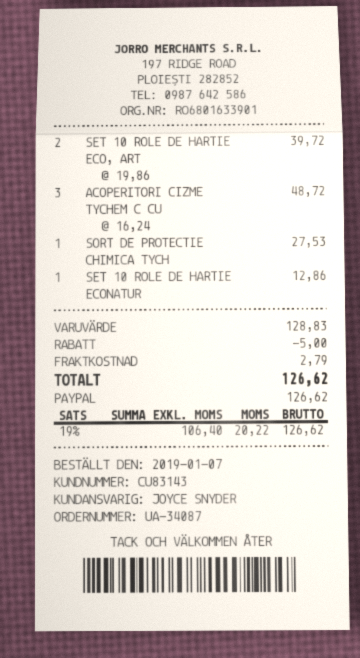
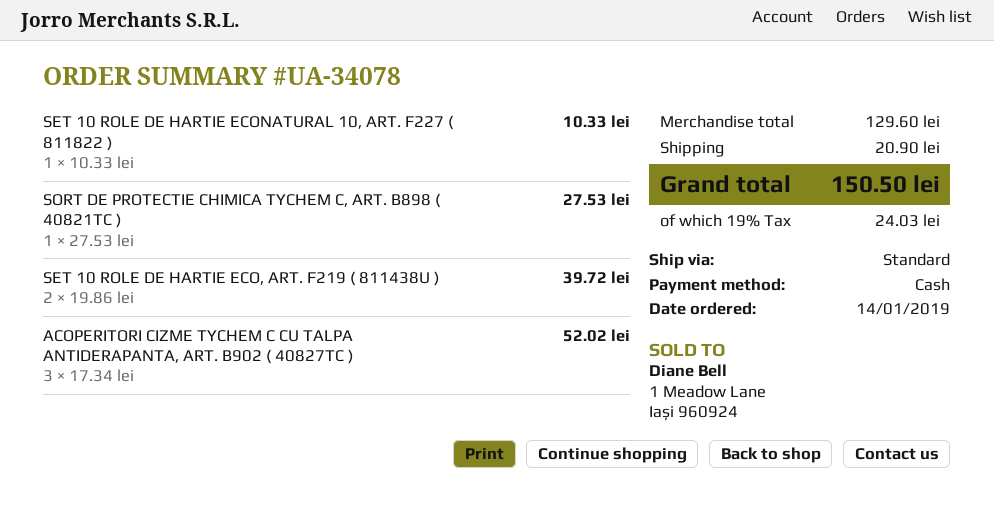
order number: UA-34087 -> UA-34078
order date: 2019-01-07 -> 2019-01-14
payment method: PayPal -> cash
ACOPERITORI CIZME TYCHEM C CU: 3 x 16.24 = 48.72 -> 3 x 17.34 = 52.02
SET 10 ROLE DE HARTIE ECONATUR: 1 x 12.86 = 12.86 -> 1 x 10.33 = 10.33
subtotal: 128.83 -> 129.60
discount: 5.00 -> none
shipping: 2.79 -> 20.90
tax: 19% = 20.22 -> 19% = 24.03
total: 126.62 -> 150.50

